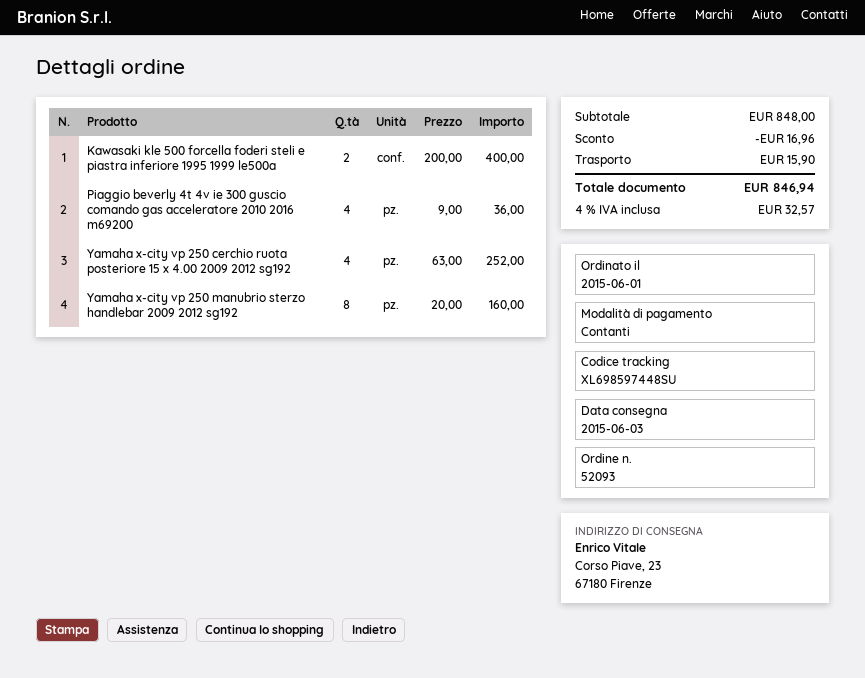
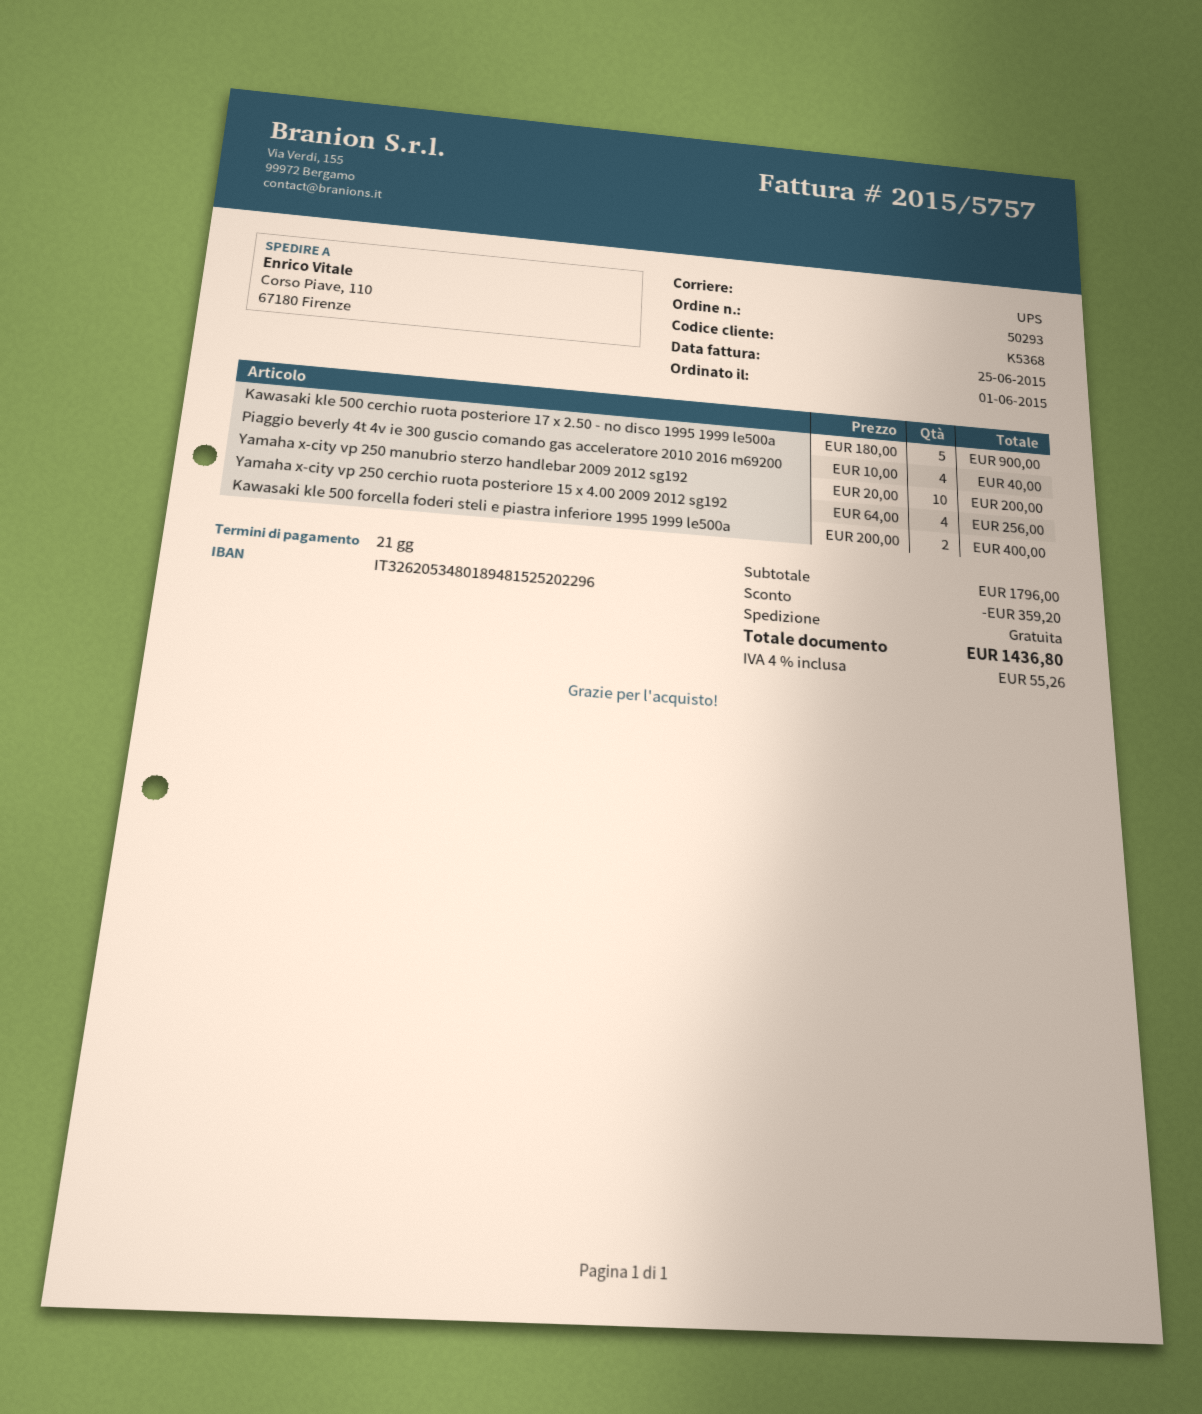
order number: 52093 -> 50293
ship to: Corso Piave, 23, 67180 Firenze -> Corso Piave, 110, 67180 Firenze
Piaggio beverly 4t 4v ie 300 guscio comando gas acceleratore 2010 2016 m69200: 4 x 9.00 = 36.00 -> 4 x 10.00 = 40.00
Yamaha x-city vp 250 cerchio ruota posteriore 15 x 4.00 2009 2012 sg192: 4 x 63.00 = 252.00 -> 4 x 64.00 = 256.00
Yamaha x-city vp 250 manubrio sterzo handlebar 2009 2012 sg192: 8 x 20.00 = 160.00 -> 10 x 20.00 = 200.00
Kawasaki kle 500 cerchio ruota posteriore 17 x 2.50 - no disco 1995 1999 le500a: none -> 5 x 180.00 = 900.00
subtotal: 848.00 -> 1796.00
discount: 16.96 -> 359.20
shipping: 15.90 -> 0.00
tax: 4% = 32.57 -> 4% = 55.26
total: 846.94 -> 1436.80

